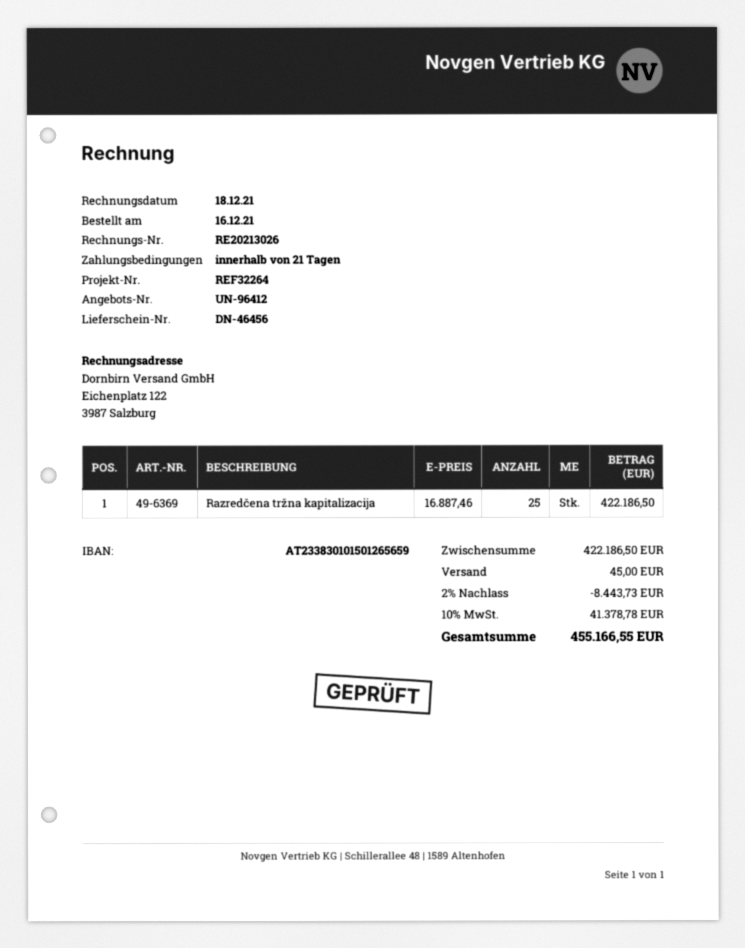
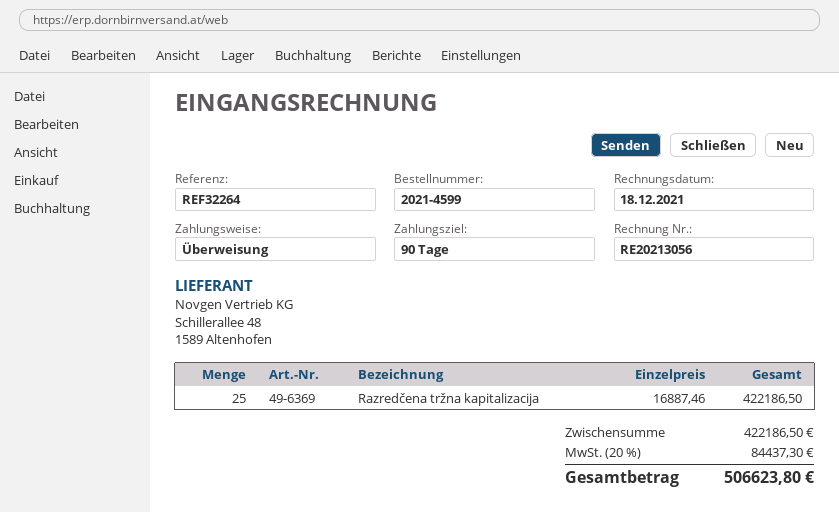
invoice number: RE20213026 -> RE20213056
payment terms: 21 days -> 90 days
discount: 2% = 8443.73 -> none
shipping: 45.00 -> none
tax: 10% = 41378.78 -> 20% = 84437.30
total: 455166.55 -> 506623.80

